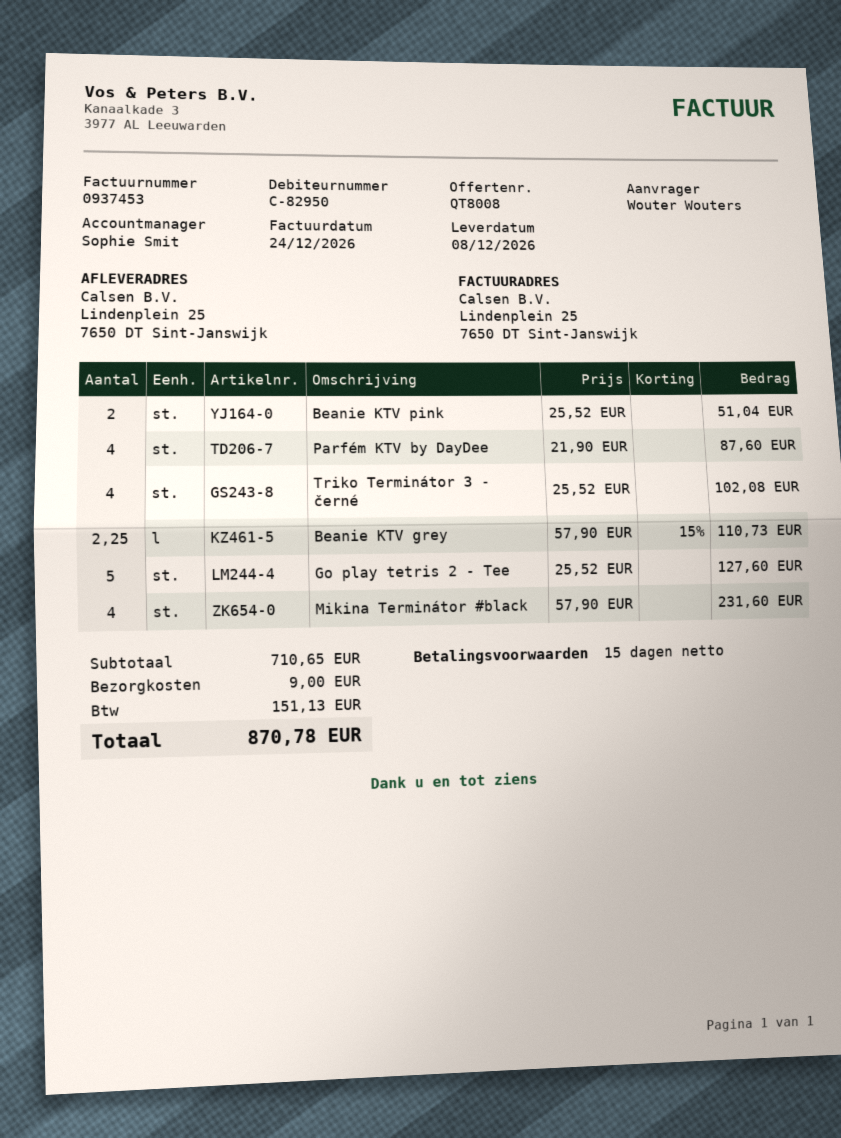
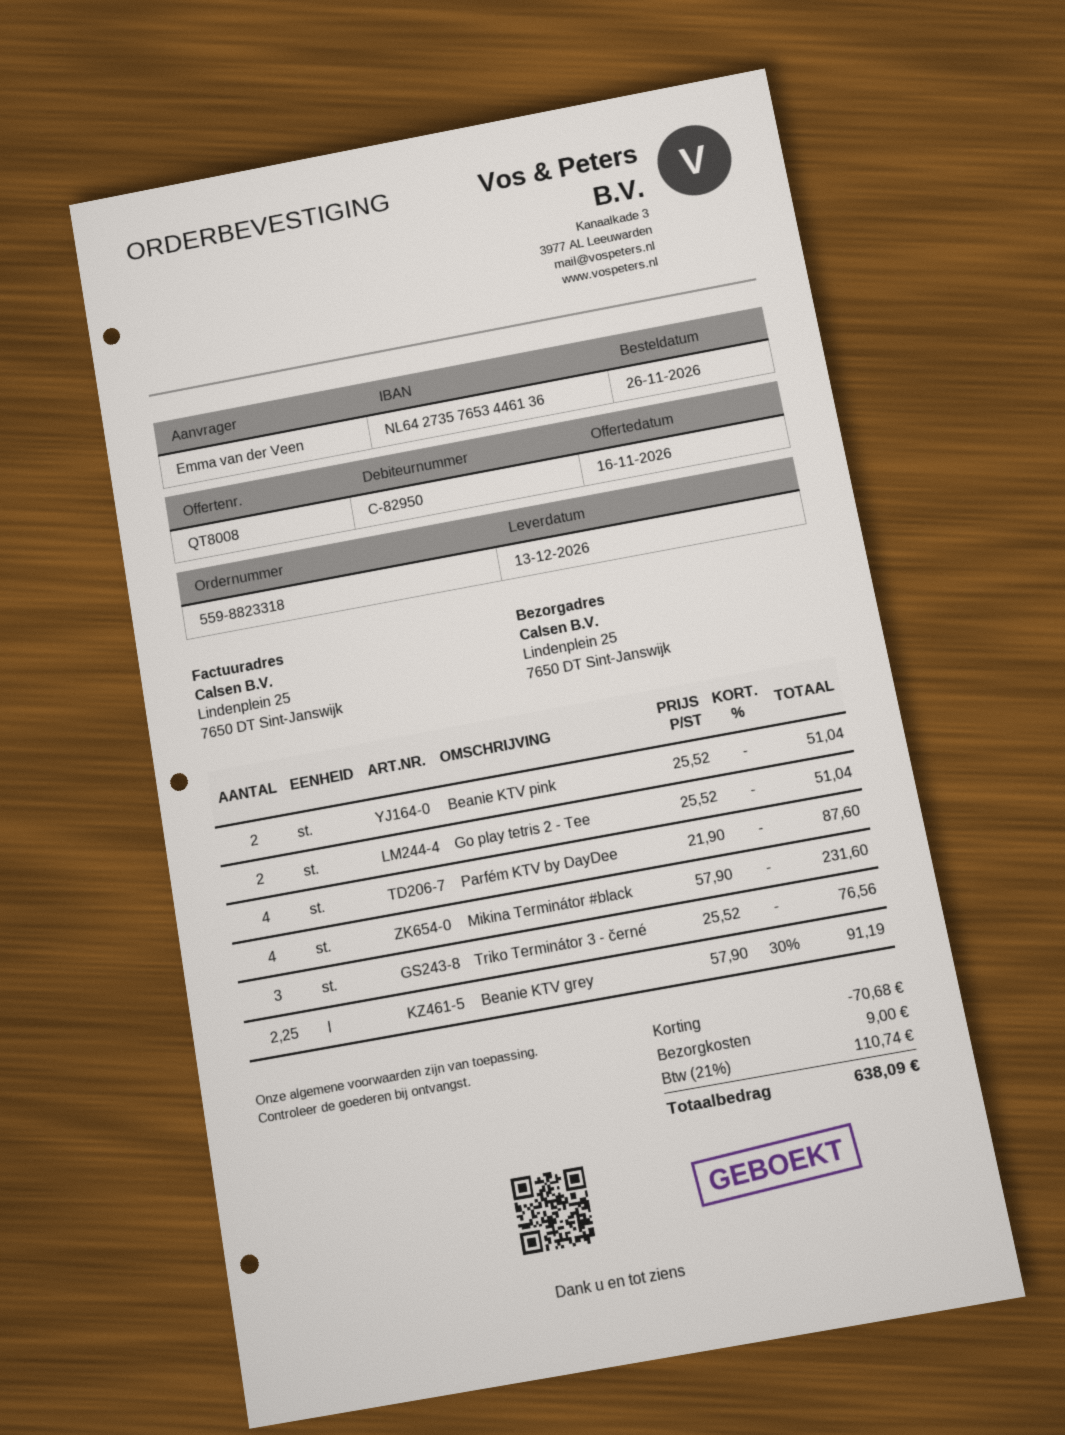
delivery date: 2026-12-08 -> 2026-12-13
ordered by: Wouter Wouters -> Emma van der Veen
Triko Terminátor 3 - černé: 4 x 25.52 = 102.08 -> 3 x 25.52 = 76.56
Beanie KTV grey: 2.25 x 57.90 - 15% = 110.73 -> 2.25 x 57.90 - 30% = 91.19
Go play tetris 2 - Tee: 5 x 25.52 = 127.60 -> 2 x 25.52 = 51.04
discount: none -> 70.68
tax: 151.13 -> 110.74
total: 870.78 -> 638.09

